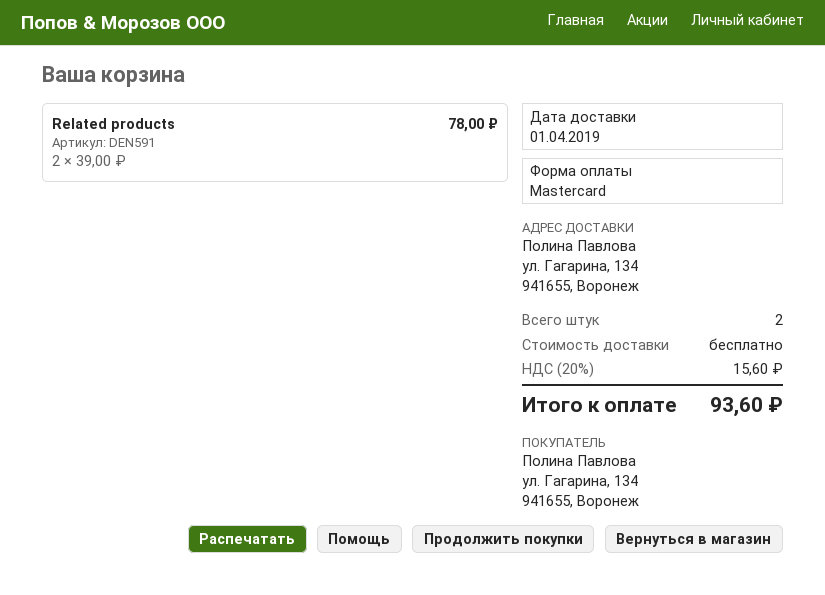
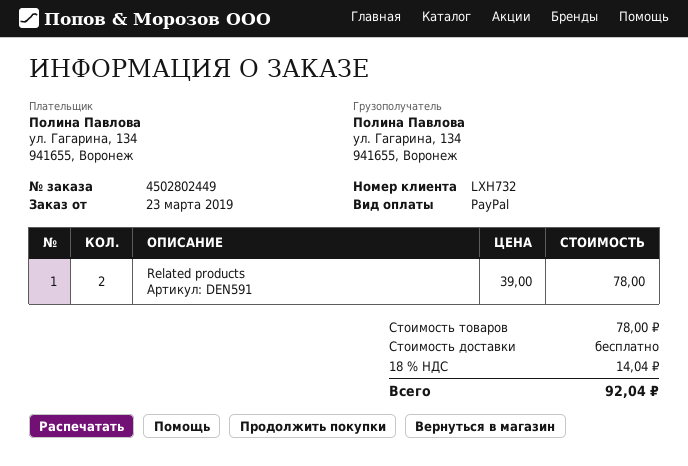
payment method: Mastercard -> PayPal
tax: 20% = 15.60 -> 18% = 14.04
total: 93.60 -> 92.04

